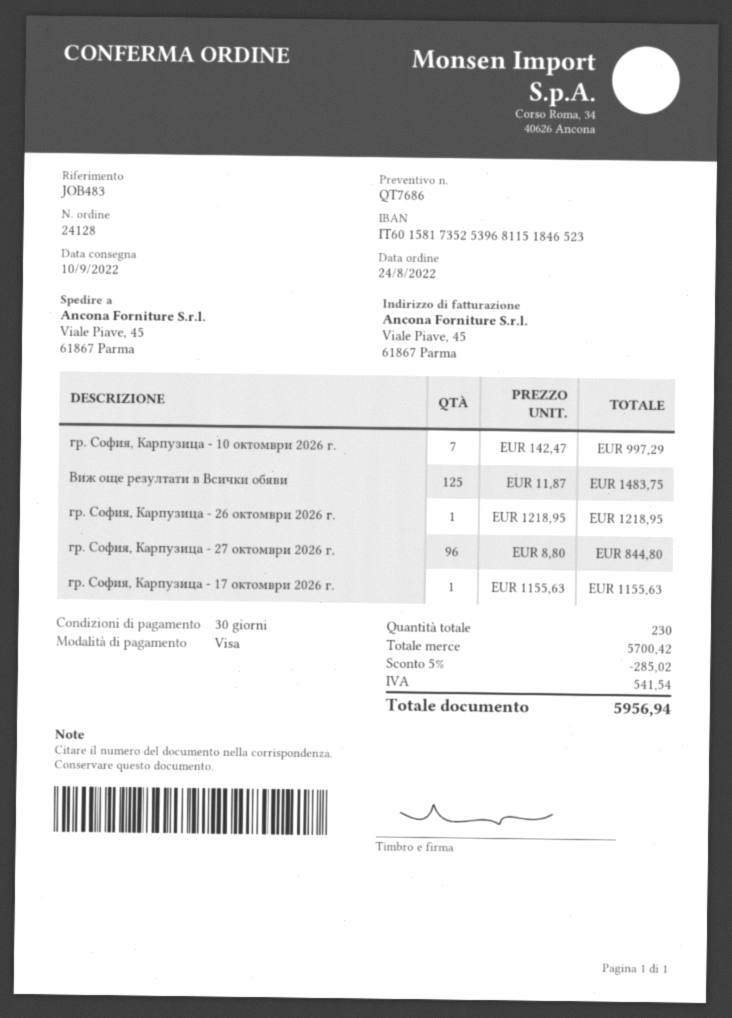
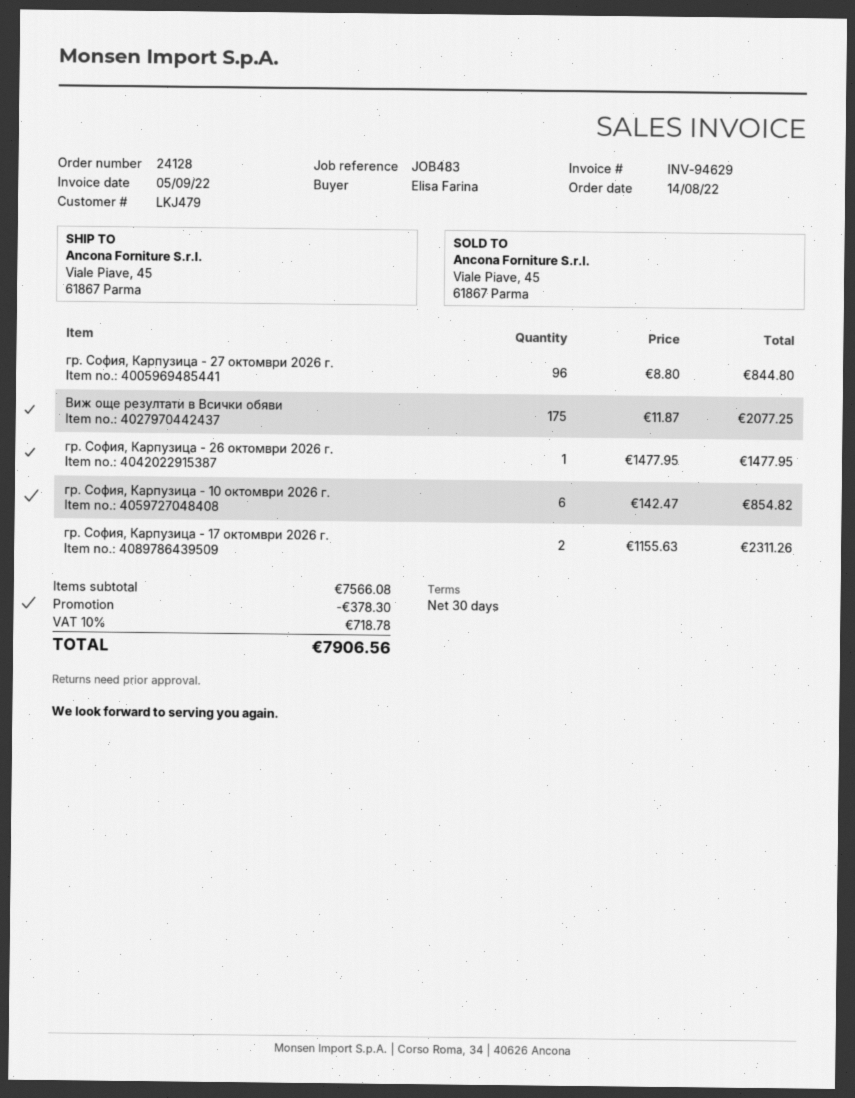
order date: 2022-08-24 -> 2022-08-14
гр. София, Карпузица - 10 октомври 2026 г.: 7 x 142.47 = 997.29 -> 6 x 142.47 = 854.82
Виж още резултати в Всички обяви: 125 x 11.87 = 1483.75 -> 175 x 11.87 = 2077.25
гр. София, Карпузица - 26 октомври 2026 г.: 1 x 1218.95 = 1218.95 -> 1 x 1477.95 = 1477.95
гр. София, Карпузица - 17 октомври 2026 г.: 1 x 1155.63 = 1155.63 -> 2 x 1155.63 = 2311.26
subtotal: 5700.42 -> 7566.08
discount: 285.02 -> 378.30
tax: 541.54 -> 718.78
total: 5956.94 -> 7906.56

